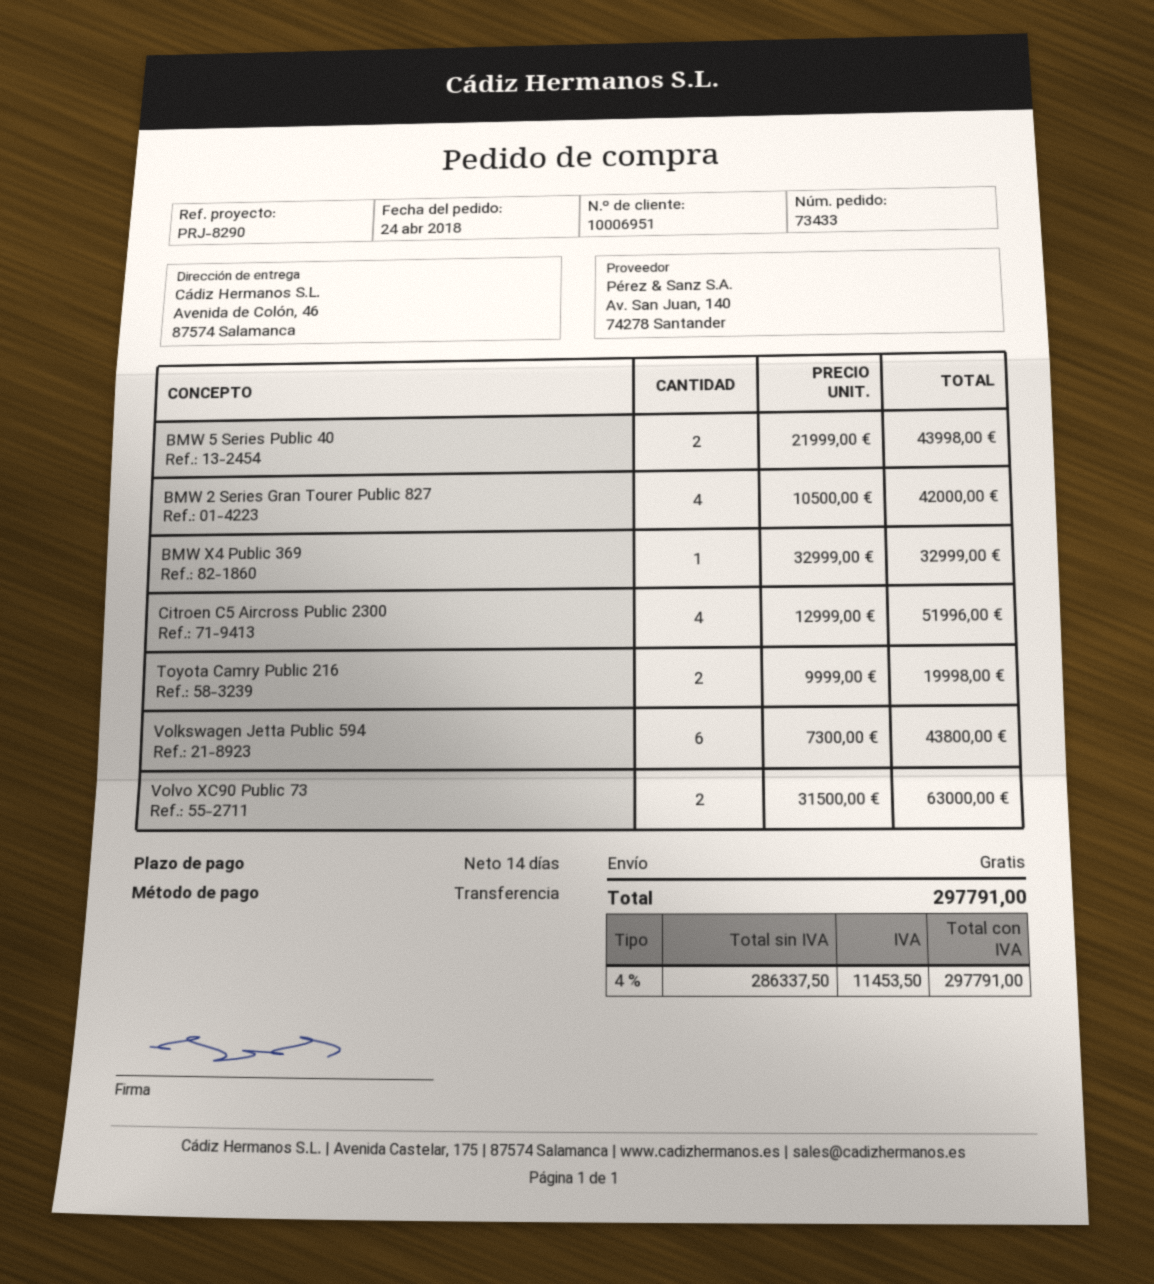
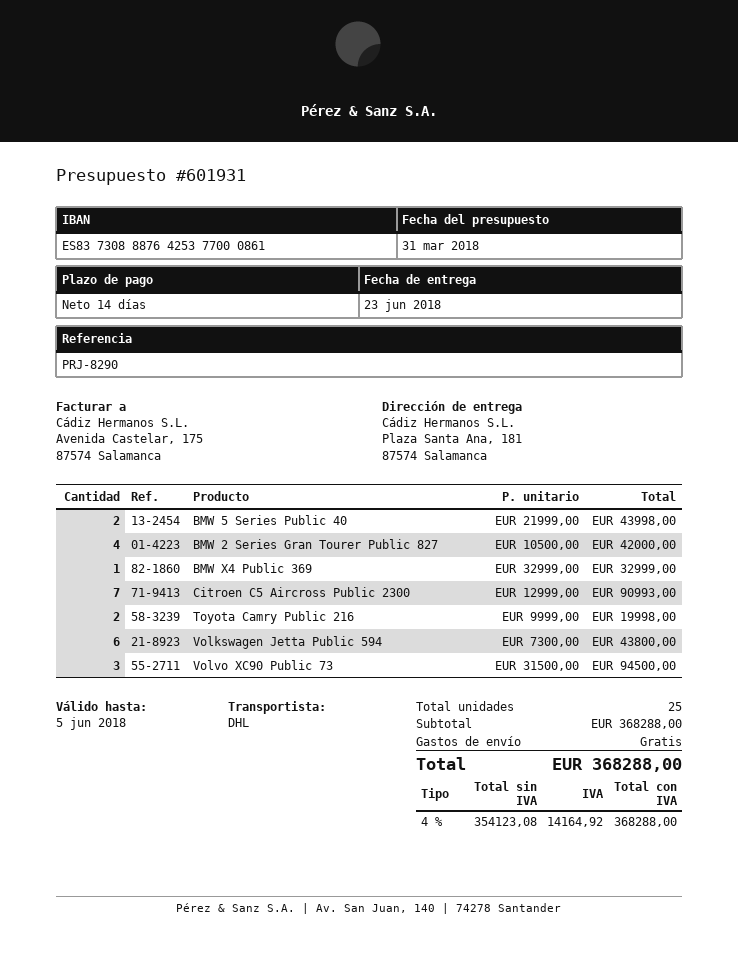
ship to: Avenida de Colón, 46, 87574 Salamanca -> Plaza Santa Ana, 181, 87574 Salamanca
Citroen C5 Aircross Public 2300: 4 x 12999.00 = 51996.00 -> 7 x 12999.00 = 90993.00
Volvo XC90 Public 73: 2 x 31500.00 = 63000.00 -> 3 x 31500.00 = 94500.00
net: 286337.50 -> 354123.08
tax: 4% = 11453.50 -> 4% = 14164.92
total: 297791.00 -> 368288.00

